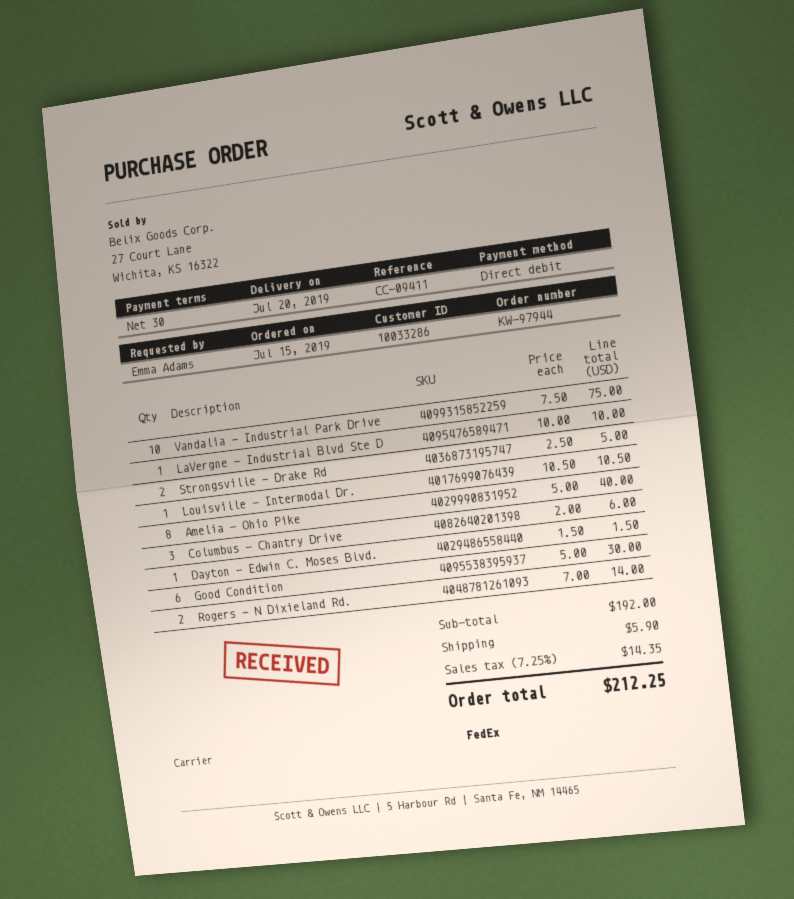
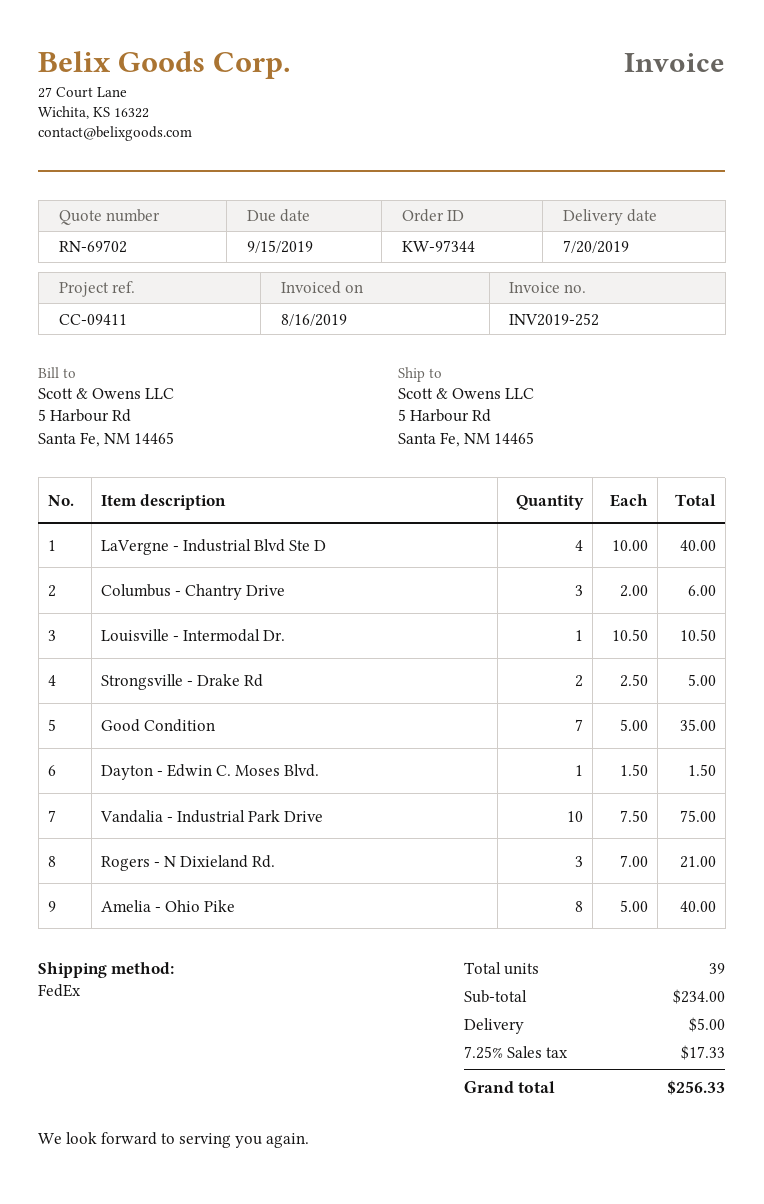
order number: KW-97944 -> KW-97344
LaVergne - Industrial Blvd Ste D: 1 x 10.00 = 10.00 -> 4 x 10.00 = 40.00
Good Condition: 6 x 5.00 = 30.00 -> 7 x 5.00 = 35.00
Rogers - N Dixieland Rd.: 2 x 7.00 = 14.00 -> 3 x 7.00 = 21.00
subtotal: 192.00 -> 234.00
shipping: 5.90 -> 5.00
tax: 7.25% = 14.35 -> 7.25% = 17.33
total: 212.25 -> 256.33

